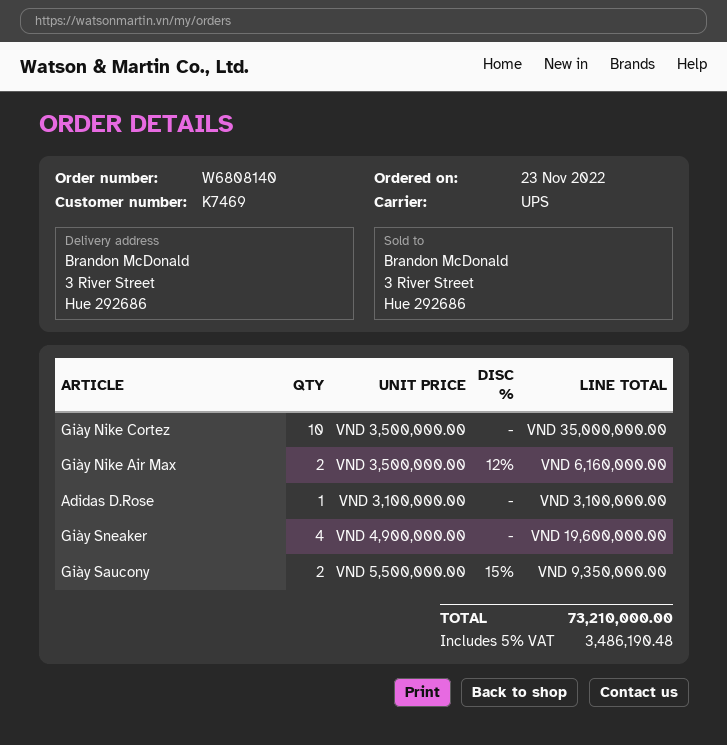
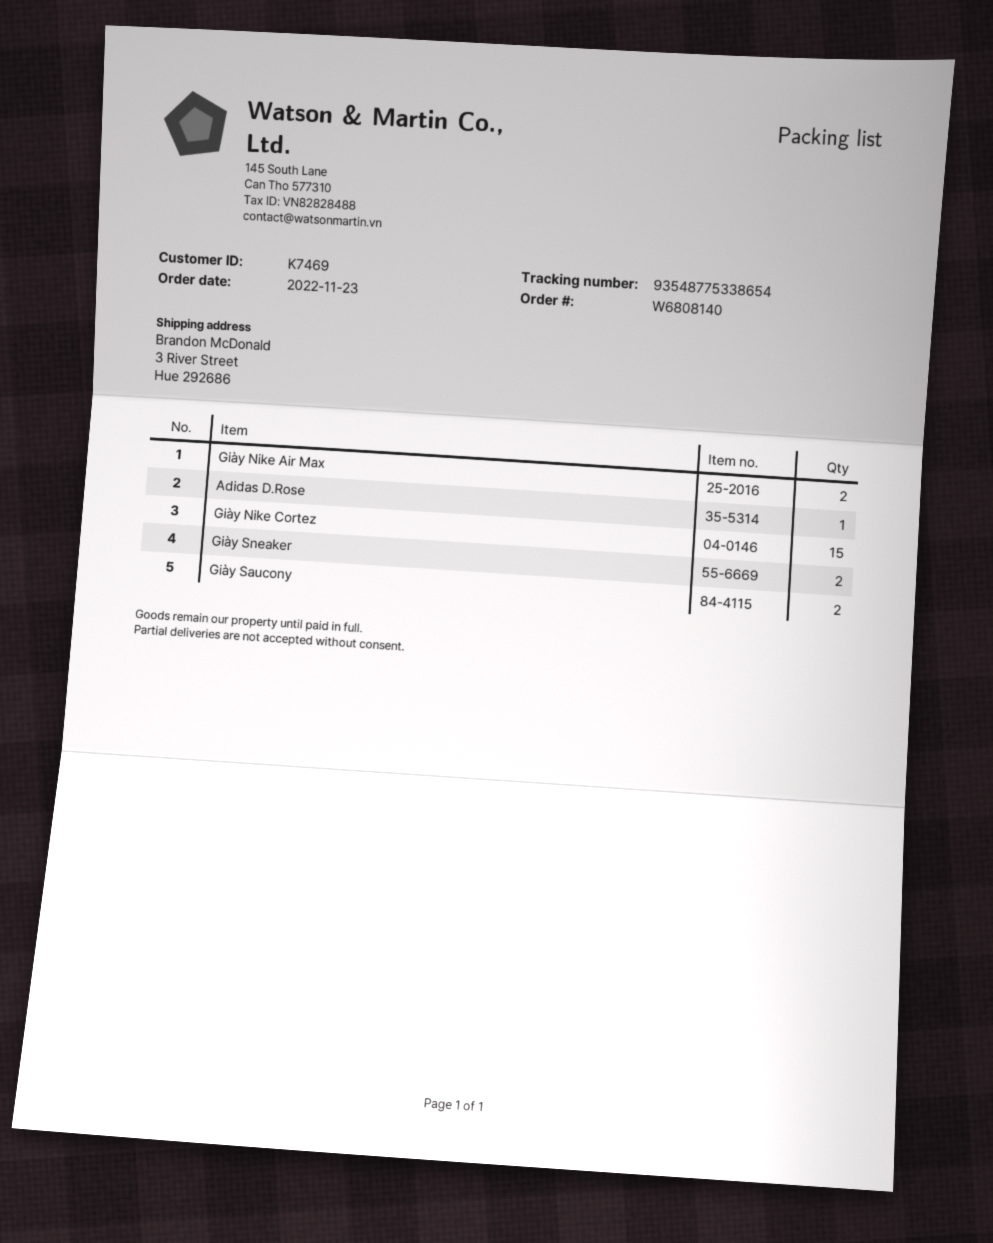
Giày Nike Cortez: 10 -> 15
Giày Sneaker: 4 -> 2

